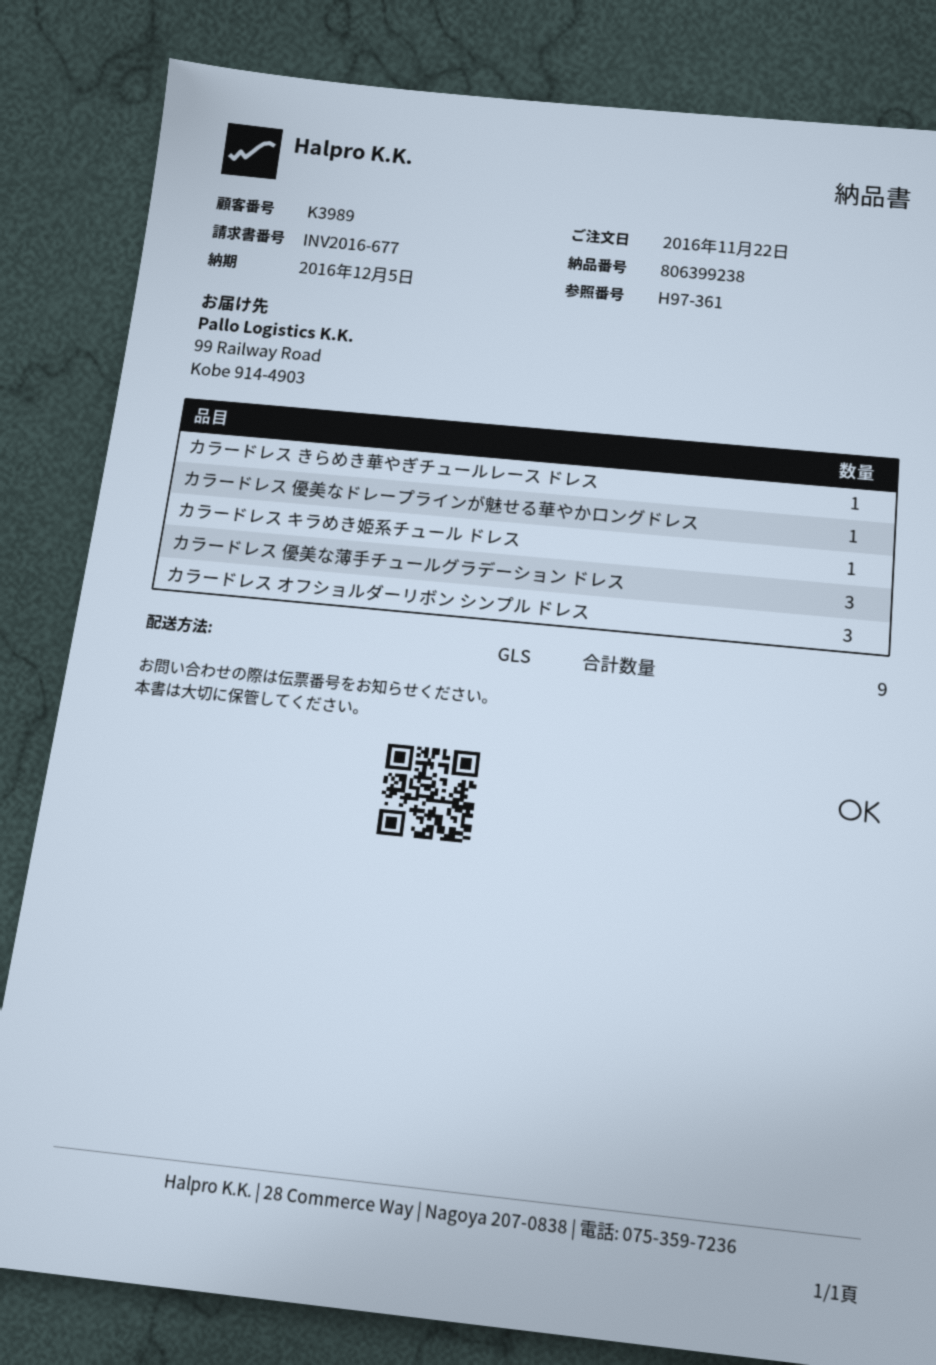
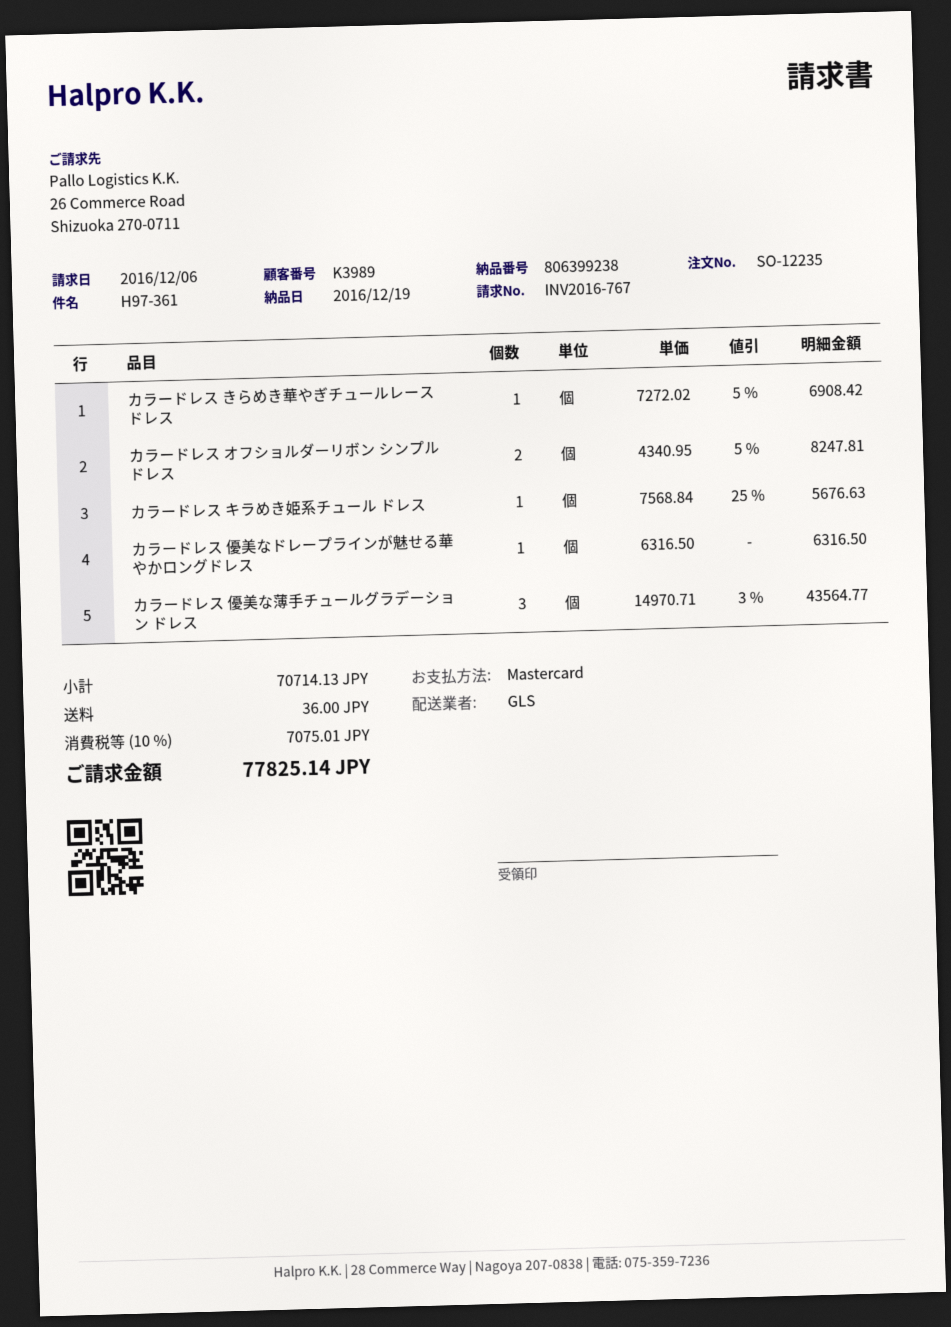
delivery date: 2016-12-05 -> 2016-12-19
invoice number: INV2016-677 -> INV2016-767
カラードレス オフショルダーリボン シンプル ドレス: 3 -> 2

